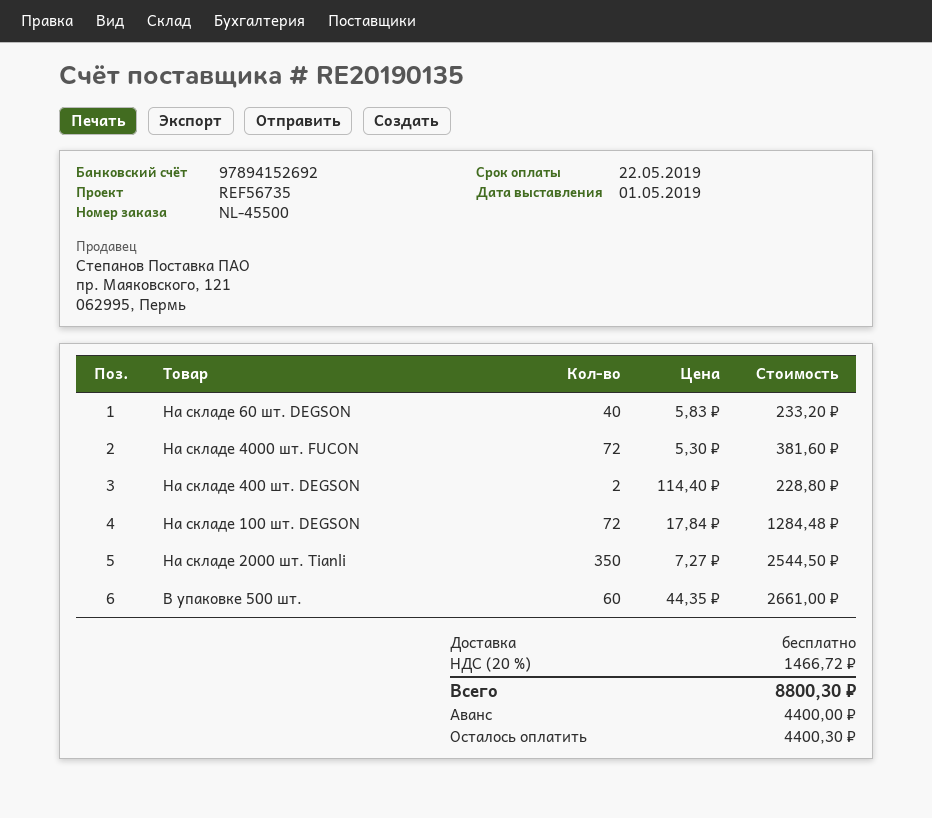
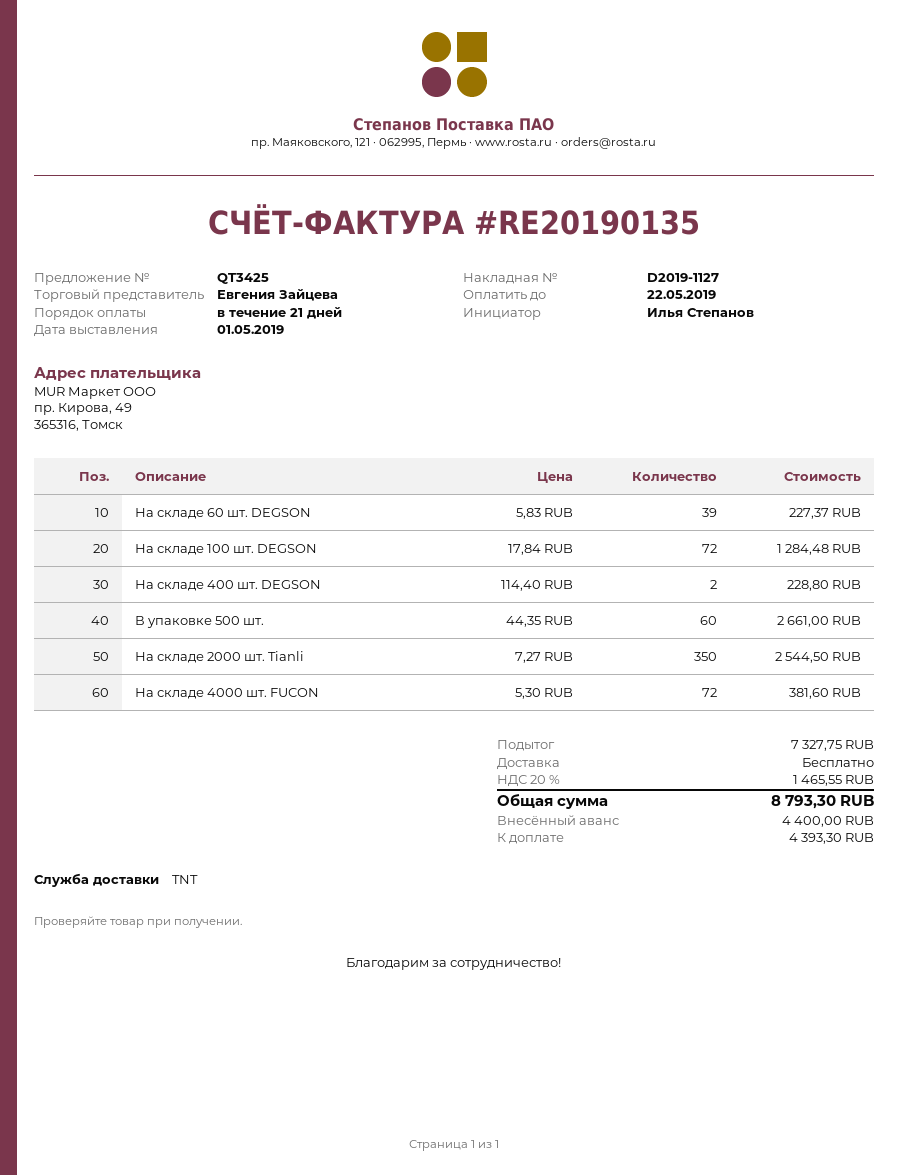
На складе 60 шт. DEGSON: 40 x 5.83 = 233.20 -> 39 x 5.83 = 227.37
tax: 20% = 1466.72 -> 20% = 1465.55
total: 8800.30 -> 8793.30
balance: 4400.30 -> 4393.30

